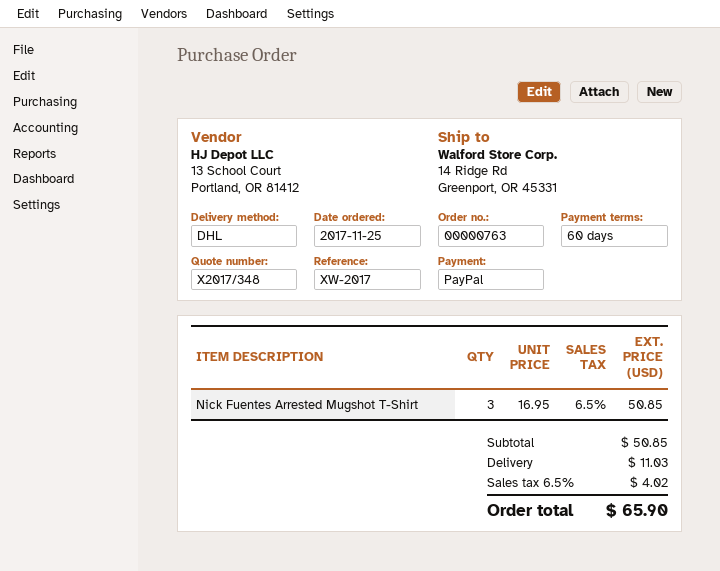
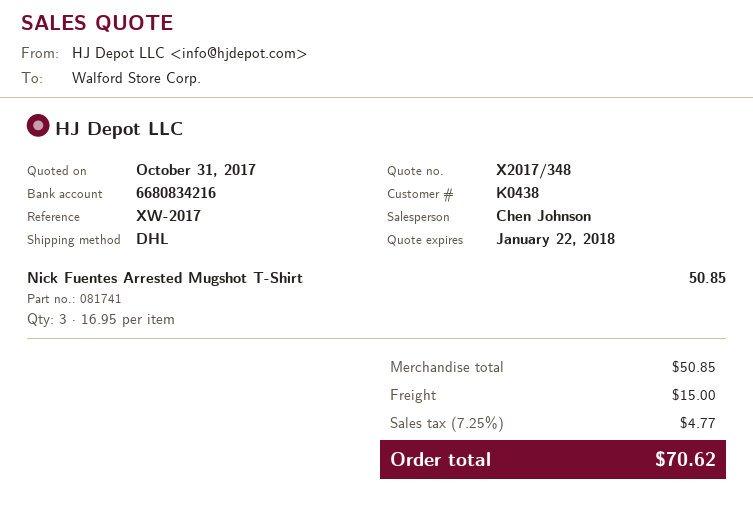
shipping: 11.03 -> 15.00
tax: 6.5% = 4.02 -> 7.25% = 4.77
total: 65.90 -> 70.62

